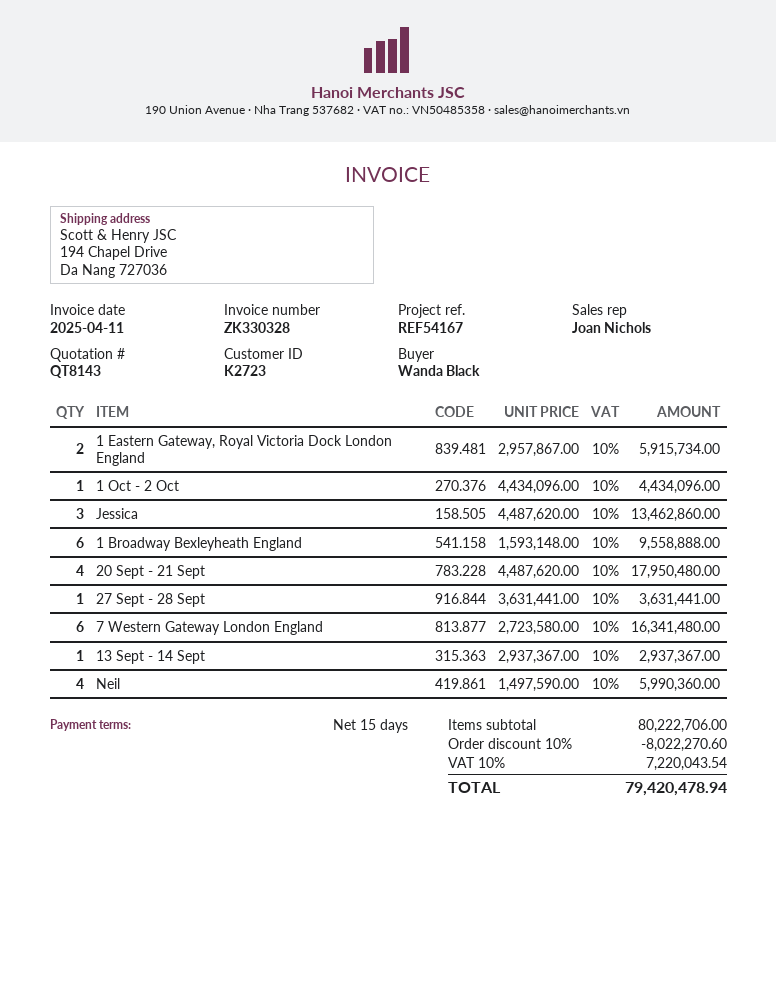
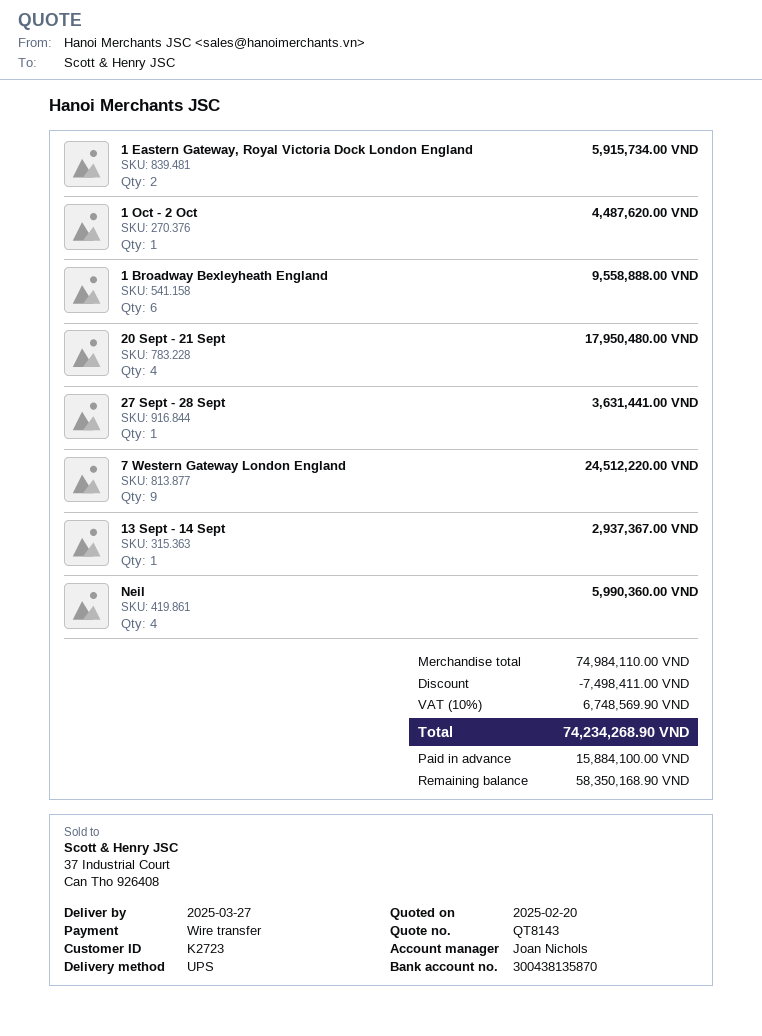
1 Oct - 2 Oct: 1 for 4434096.00 -> 1 for 4487620.00
Jessica: 3 for 13462860.00 -> none
7 Western Gateway London England: 6 for 16341480.00 -> 9 for 24512220.00
subtotal: 80222706.00 -> 74984110.00
discount: 8022270.60 -> 7498411.00
tax: 10% = 7220043.54 -> 10% = 6748569.90
total: 79420478.94 -> 74234268.90

